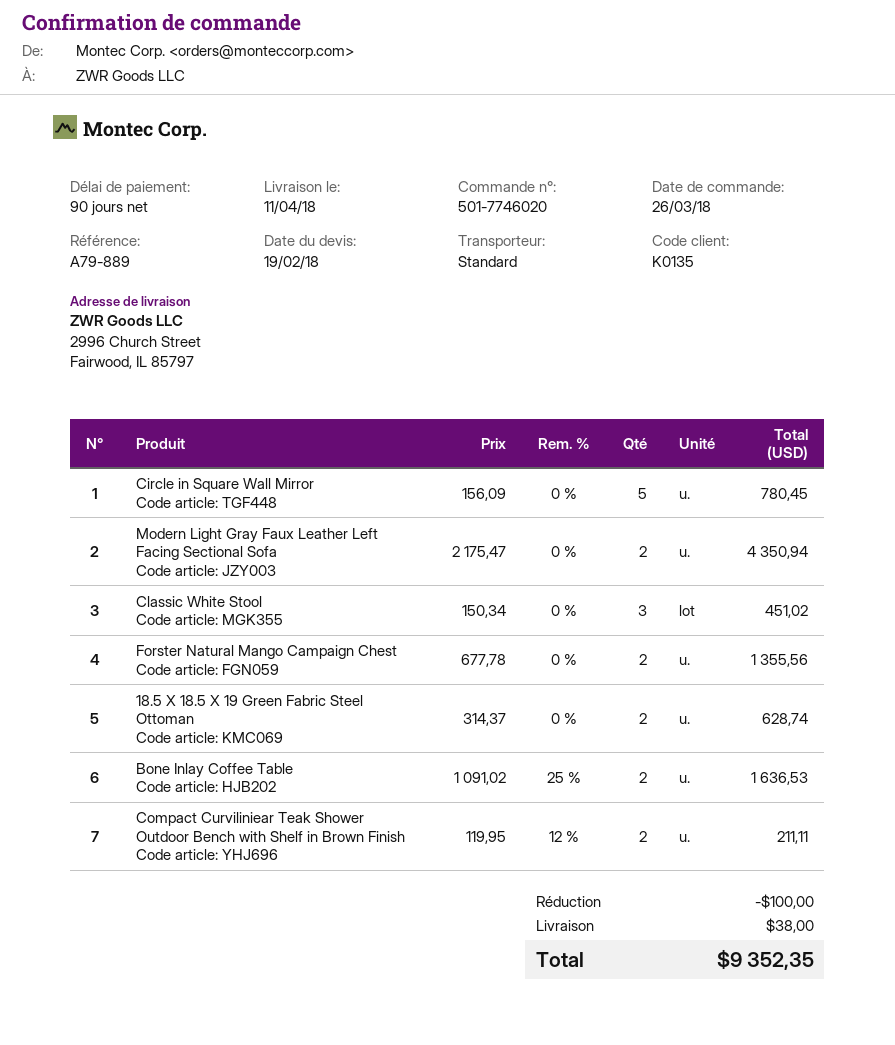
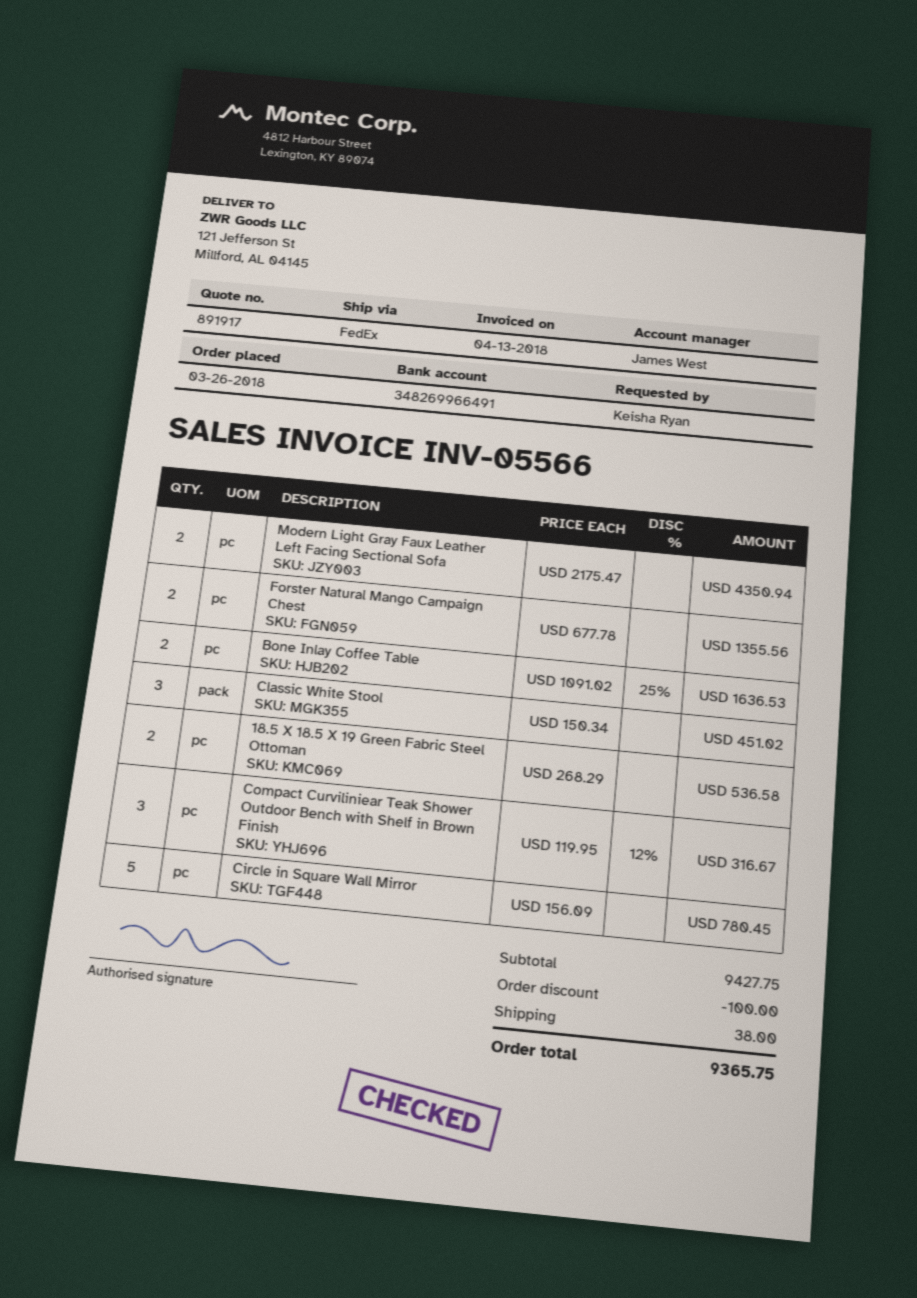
shipping method: standard -> FedEx
ship to: 2996 Church Street, Fairwood, IL 85797 -> 121 Jefferson St, Millford, AL 04145
18.5 X 18.5 X 19 Green Fabric Steel Ottoman: 2 x 314.37 = 628.74 -> 2 x 268.29 = 536.58
Compact Curviliniear Teak Shower Outdoor Bench with Shelf in Brown Finish: 2 x 119.95 - 12% = 211.11 -> 3 x 119.95 - 12% = 316.67
total: 9352.35 -> 9365.75

